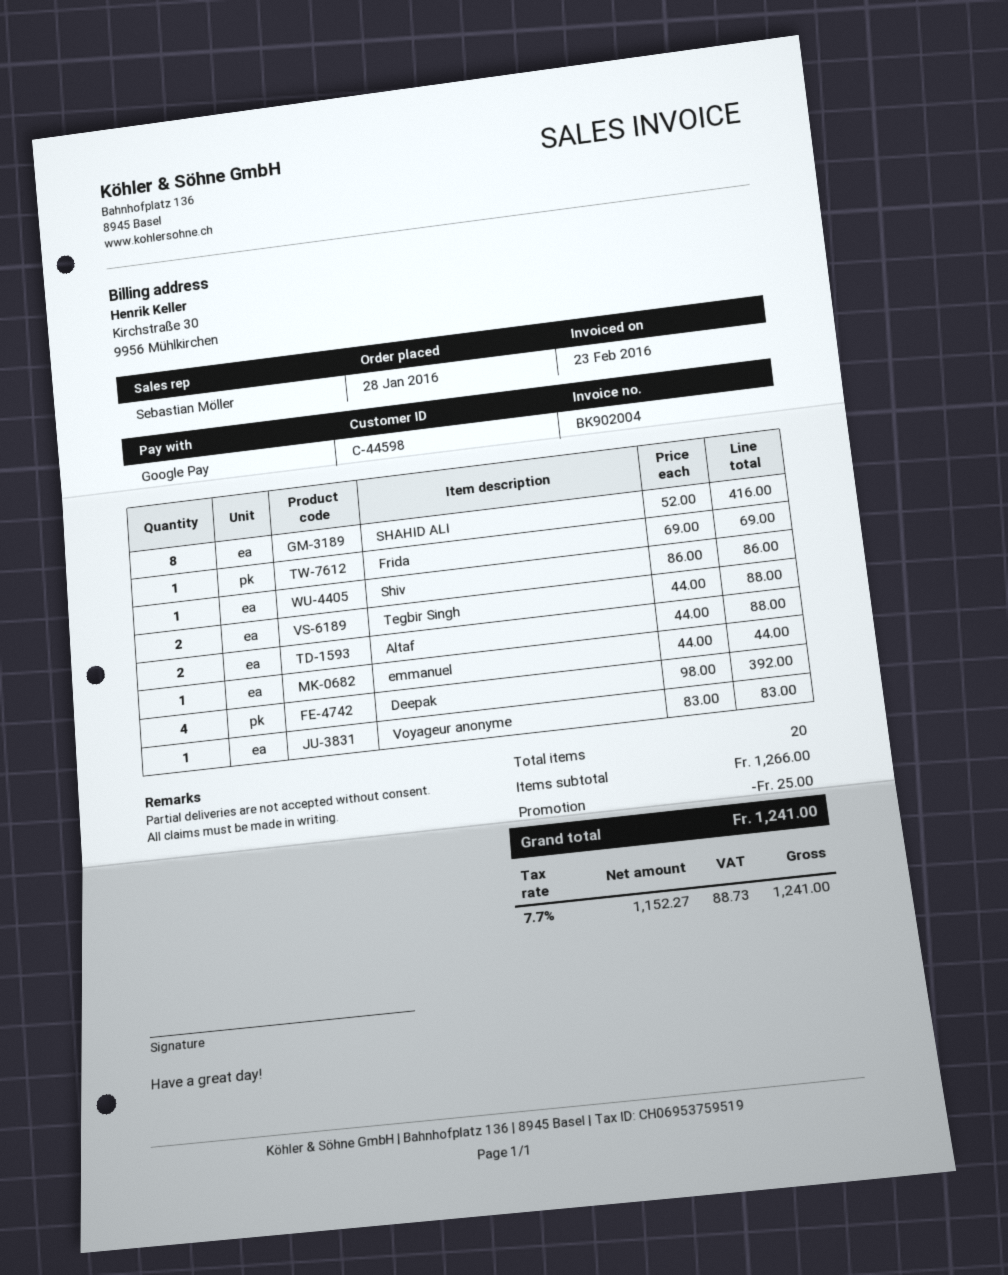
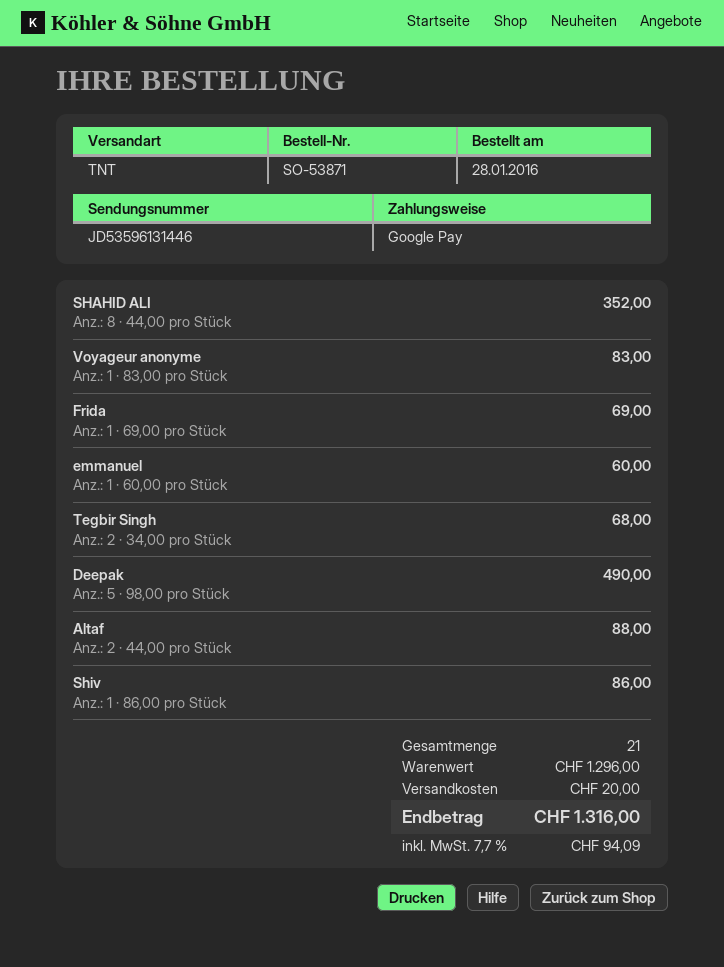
SHAHID ALI: 8 x 52.00 = 416.00 -> 8 x 44.00 = 352.00
Tegbir Singh: 2 x 44.00 = 88.00 -> 2 x 34.00 = 68.00
emmanuel: 1 x 44.00 = 44.00 -> 1 x 60.00 = 60.00
Deepak: 4 x 98.00 = 392.00 -> 5 x 98.00 = 490.00
total quantity: 20 -> 21
subtotal: 1266.00 -> 1296.00
discount: 25.00 -> none
shipping: none -> 20.00
tax: 7.7% = 88.73 -> 7.7% = 94.09
total: 1241.00 -> 1316.00

